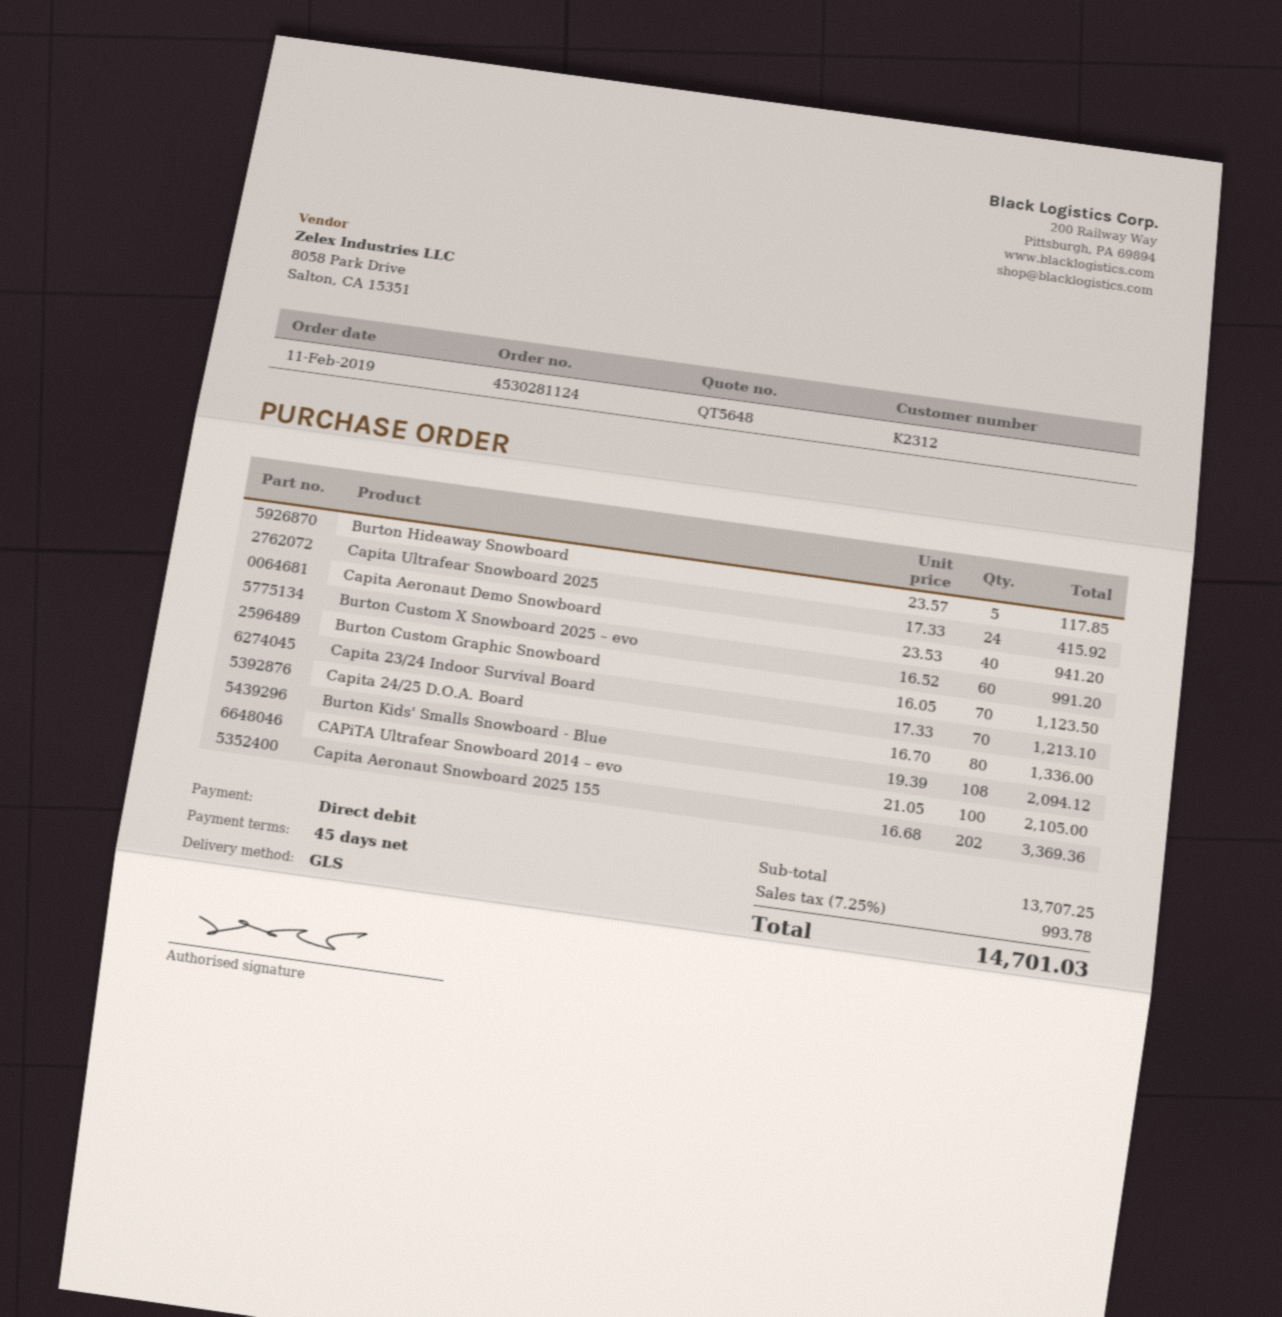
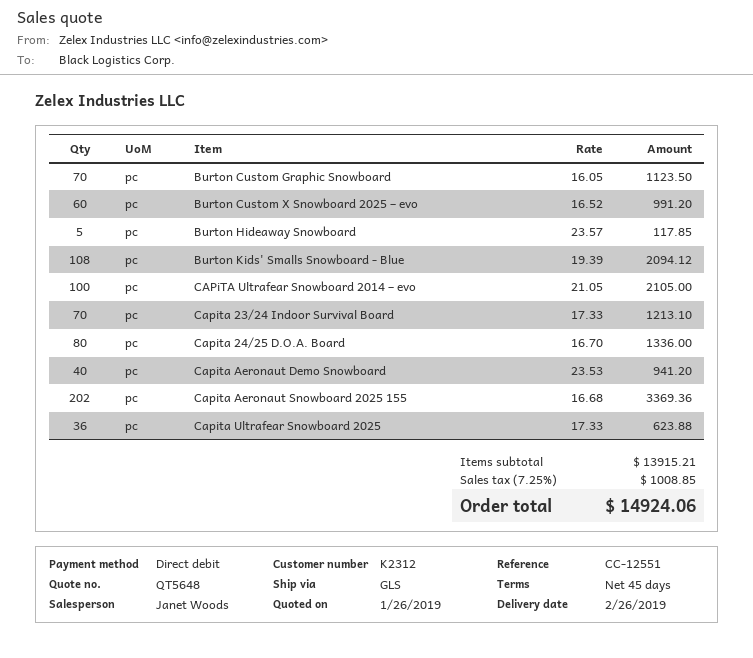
Capita Ultrafear Snowboard 2025: 24 x 17.33 = 415.92 -> 36 x 17.33 = 623.88
subtotal: 13707.25 -> 13915.21
tax: 7.25% = 993.78 -> 7.25% = 1008.85
total: 14701.03 -> 14924.06

